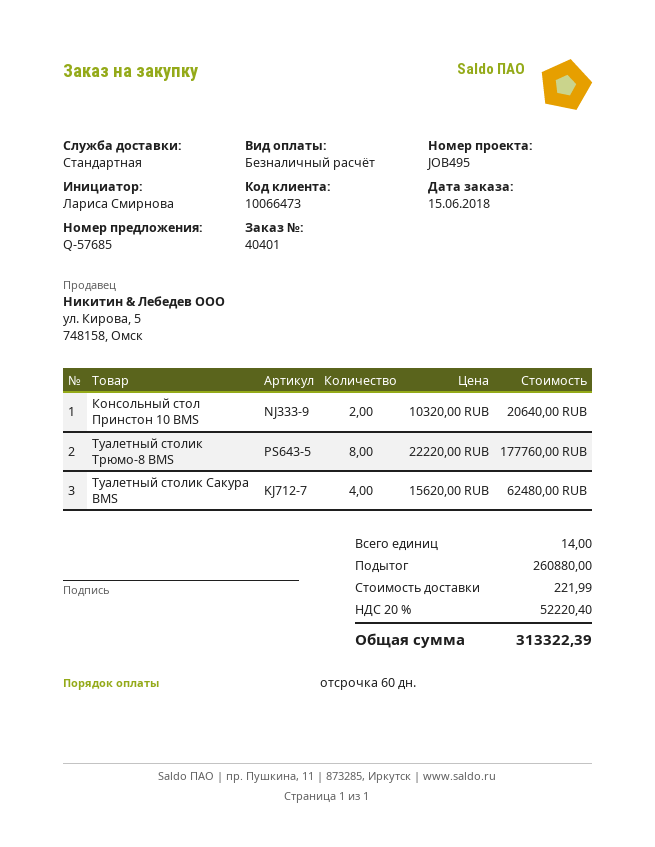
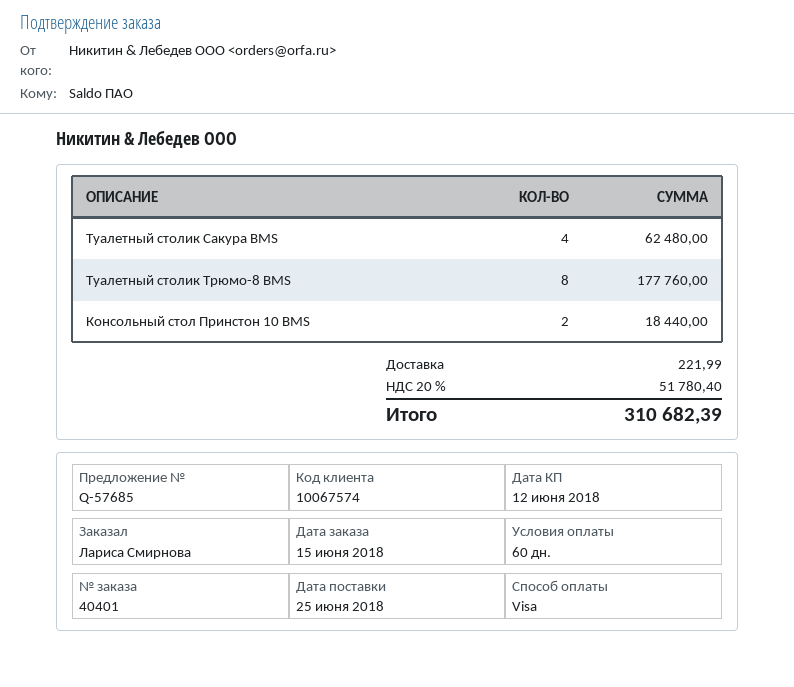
customer number: 10066473 -> 10067574
payment method: bank transfer -> Visa
Консольный стол Принстон 10 BMS: 2 for 20640.00 -> 2 for 18440.00
tax: 20% = 52220.40 -> 20% = 51780.40
total: 313322.39 -> 310682.39

